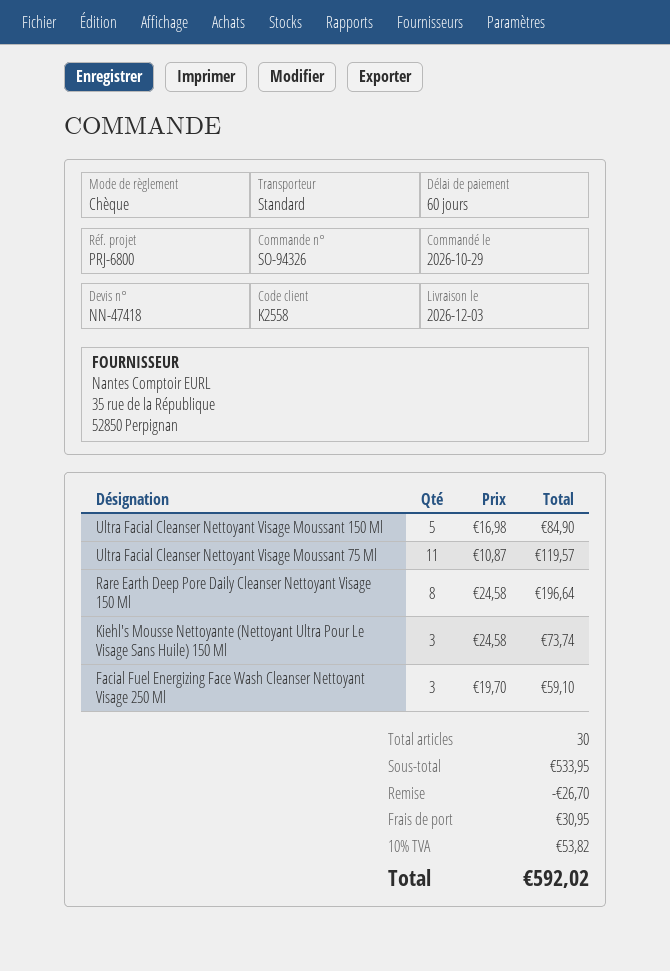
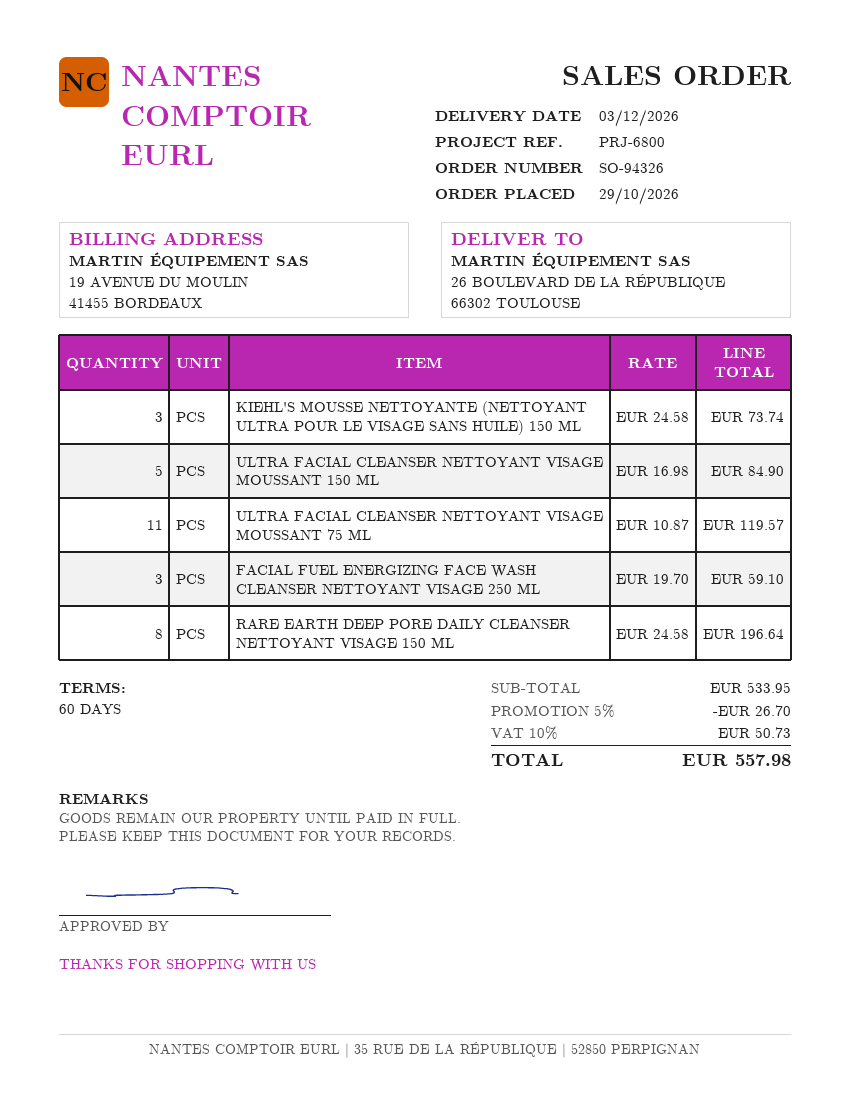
shipping: 30.95 -> none
tax: 10% = 53.82 -> 10% = 50.73
total: 592.02 -> 557.98

